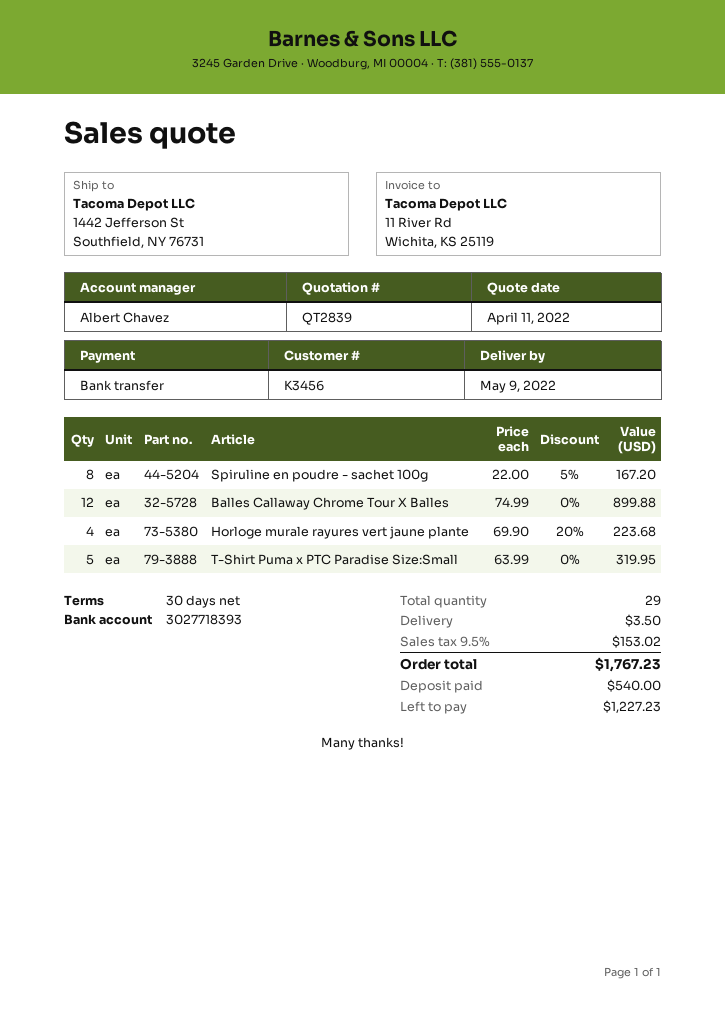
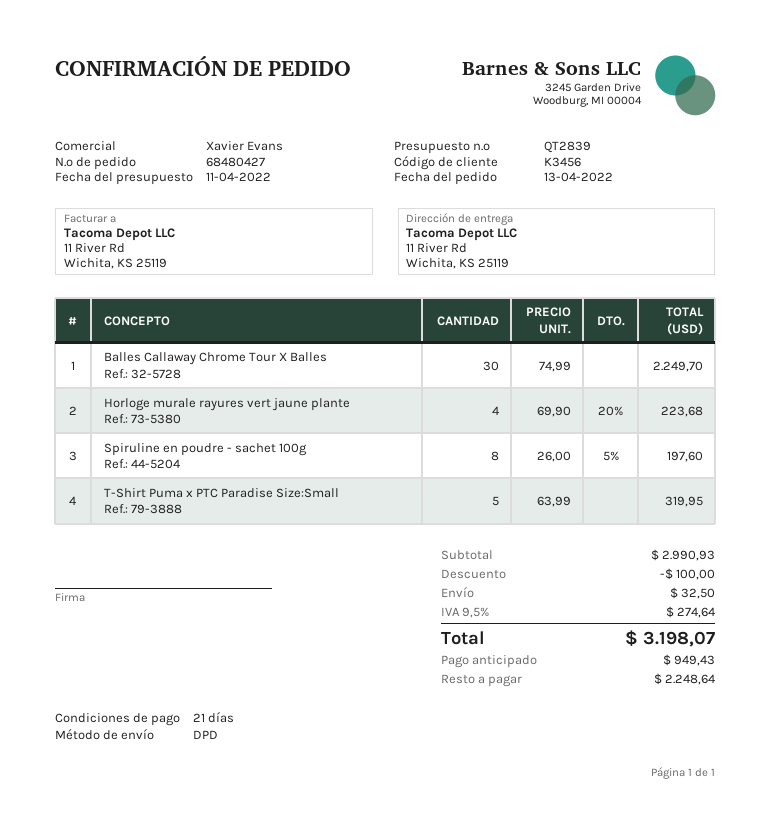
payment terms: 30 days -> 21 days
sales rep: Albert Chavez -> Xavier Evans
ship to: 1442 Jefferson St, Southfield, NY 76731 -> 11 River Rd, Wichita, KS 25119
Spiruline en poudre - sachet 100g: 8 x 22.00 - 5% = 167.20 -> 8 x 26.00 - 5% = 197.60
Balles Callaway Chrome Tour X Balles: 12 x 74.99 = 899.88 -> 30 x 74.99 = 2249.70
discount: none -> 100.00
shipping: 3.50 -> 32.50
tax: 9.5% = 153.02 -> 9.5% = 274.64
total: 1767.23 -> 3198.07
deposit: 540.00 -> 949.43
balance: 1227.23 -> 2248.64

